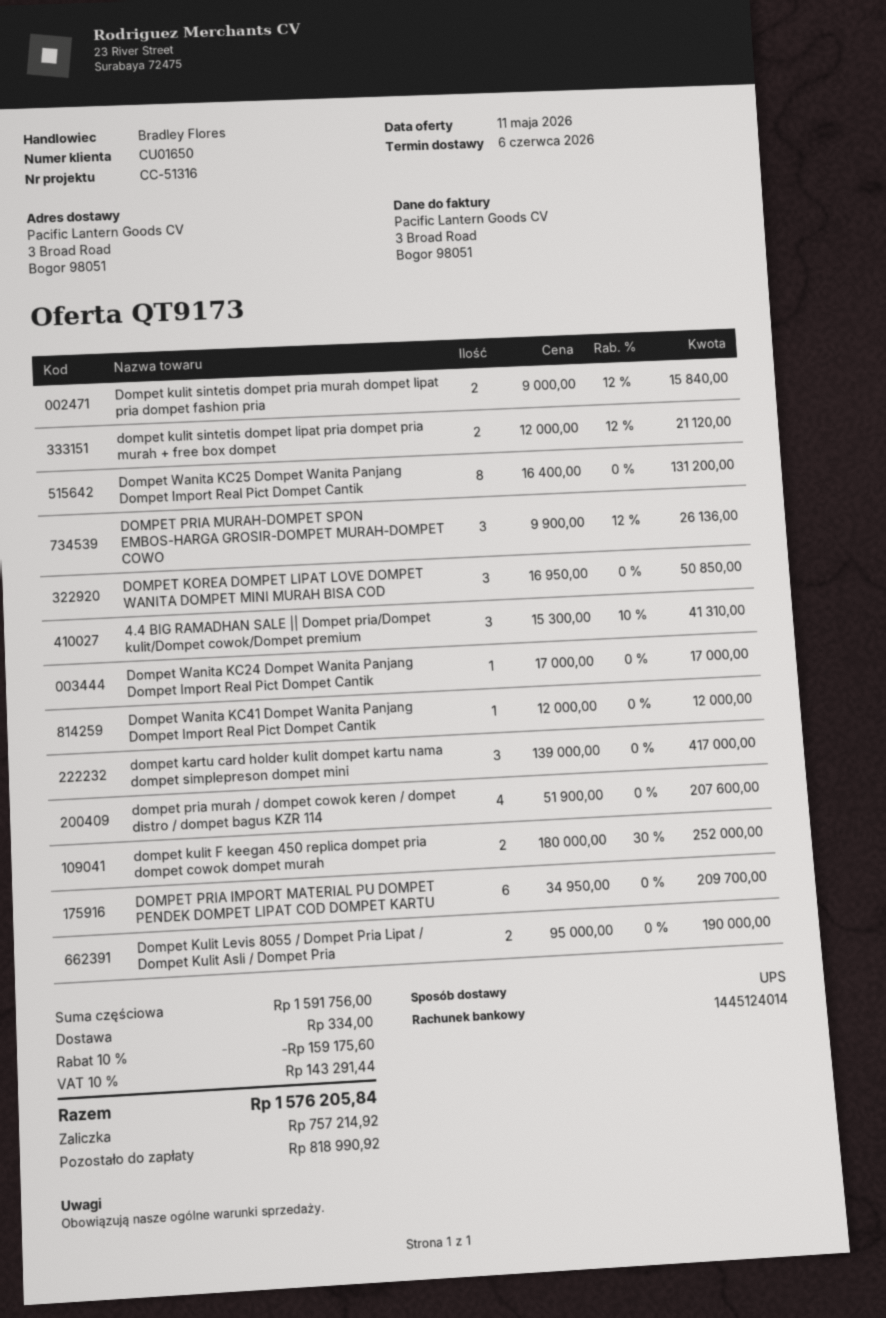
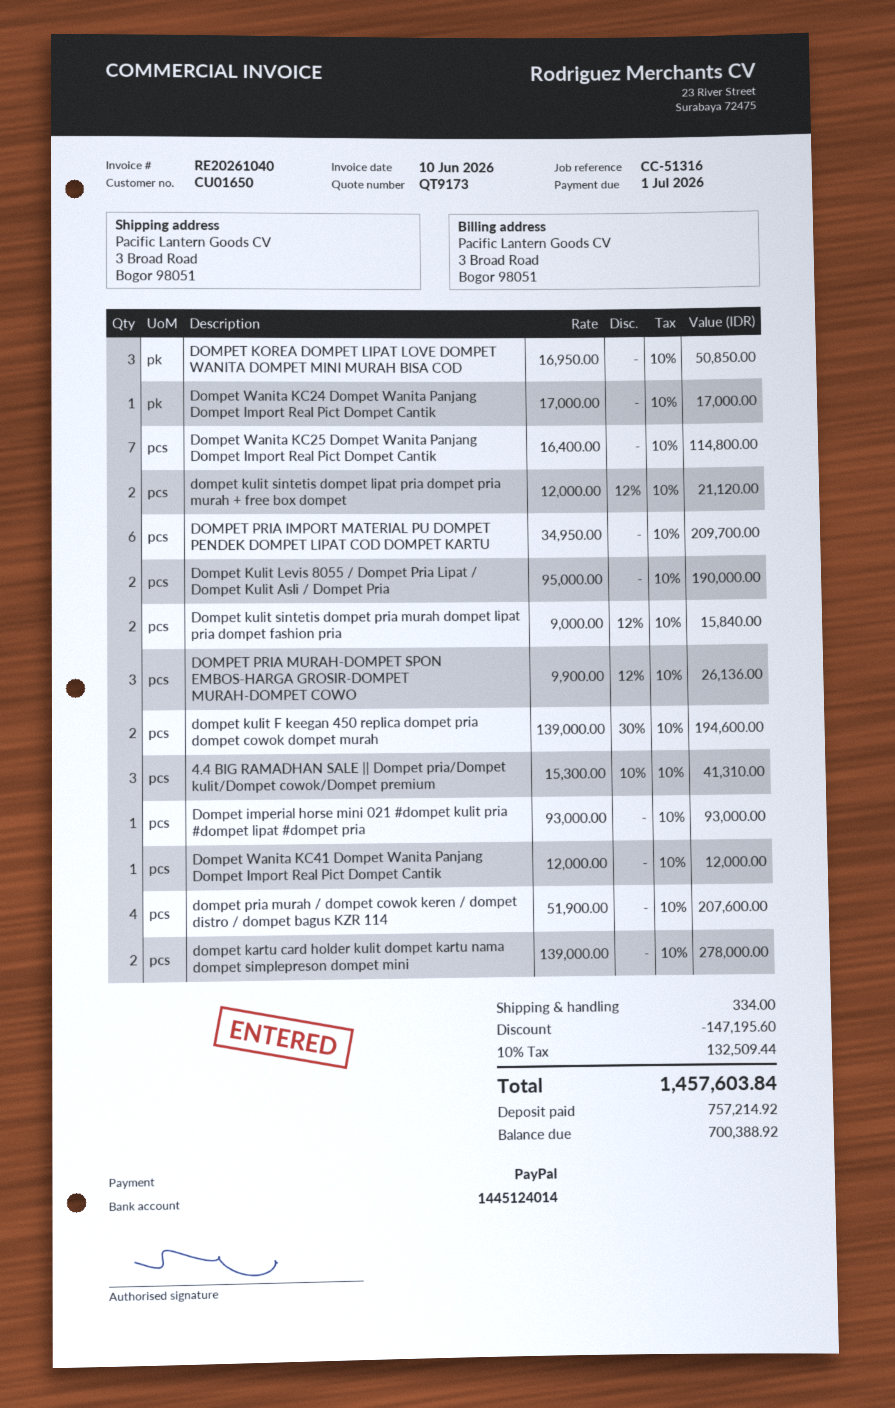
Dompet Wanita KC25 Dompet Wanita Panjang Dompet Import Real Pict Dompet Cantik: 8 x 16400.00 = 131200.00 -> 7 x 16400.00 = 114800.00
dompet kartu card holder kulit dompet kartu nama dompet simplepreson dompet mini: 3 x 139000.00 = 417000.00 -> 2 x 139000.00 = 278000.00
dompet kulit F keegan 450 replica dompet pria dompet cowok dompet murah: 2 x 180000.00 - 30% = 252000.00 -> 2 x 139000.00 - 30% = 194600.00
Dompet imperial horse mini 021 #dompet kulit pria #dompet lipat #dompet pria: none -> 1 x 93000.00 = 93000.00
discount: 159175.60 -> 147195.60
tax: 10% = 143291.44 -> 10% = 132509.44
total: 1576205.84 -> 1457603.84
balance: 818990.92 -> 700388.92

